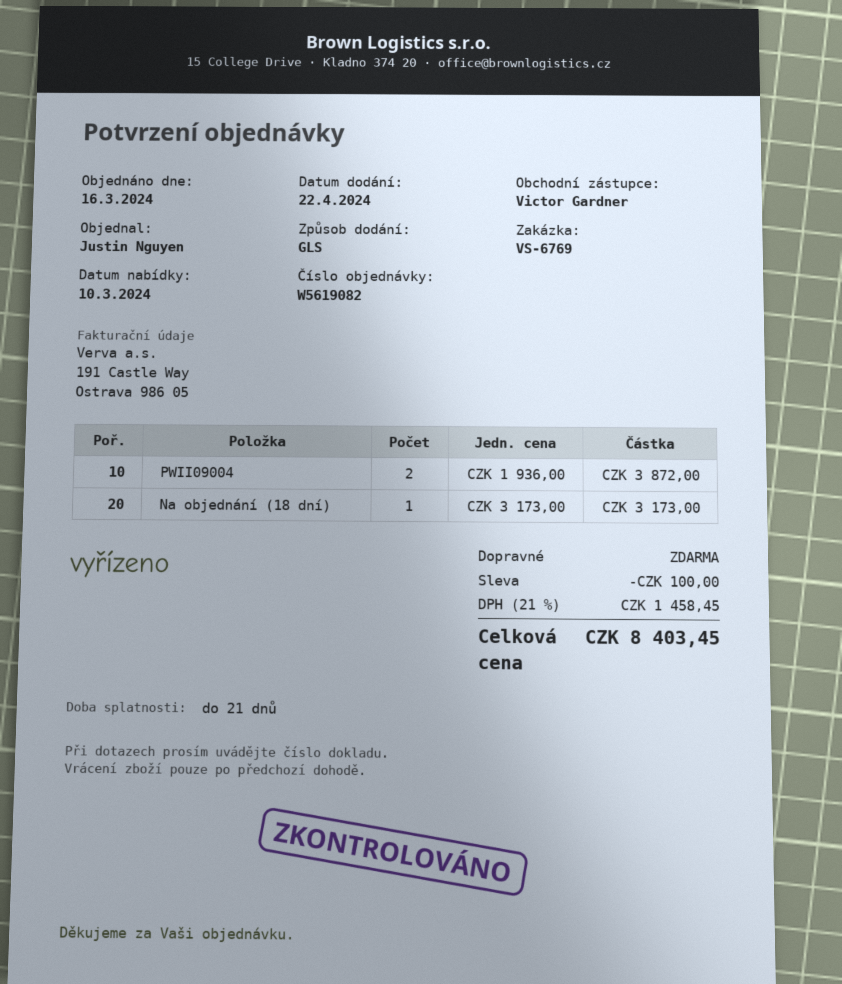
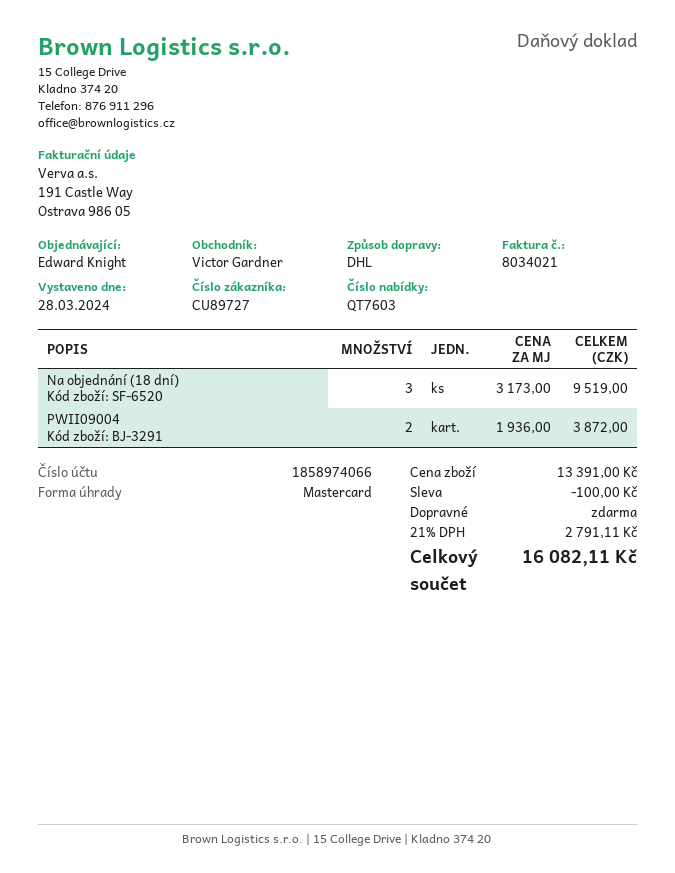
ordered by: Justin Nguyen -> Edward Knight
shipping method: GLS -> DHL
Na objednání (18 dní): 1 x 3173.00 = 3173.00 -> 3 x 3173.00 = 9519.00
tax: 21% = 1458.45 -> 21% = 2791.11
total: 8403.45 -> 16082.11

